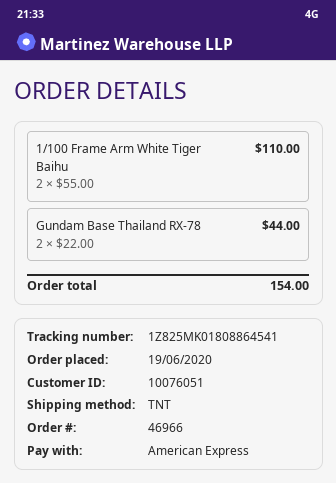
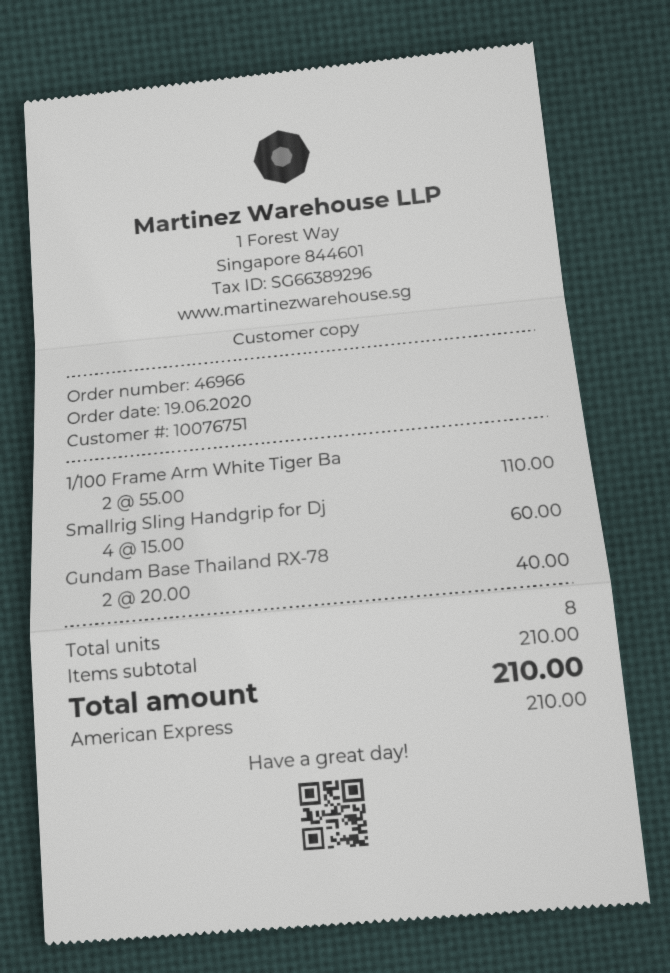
customer number: 10076051 -> 10076751
Gundam Base Thailand RX-78: 2 x 22.00 = 44.00 -> 2 x 20.00 = 40.00
Smallrig Sling Handgrip for Dj: none -> 4 x 15.00 = 60.00
total: 154.00 -> 210.00

